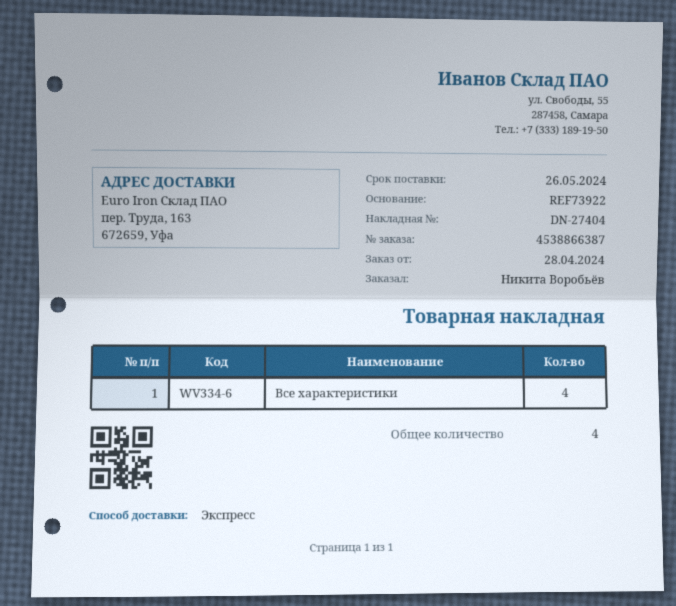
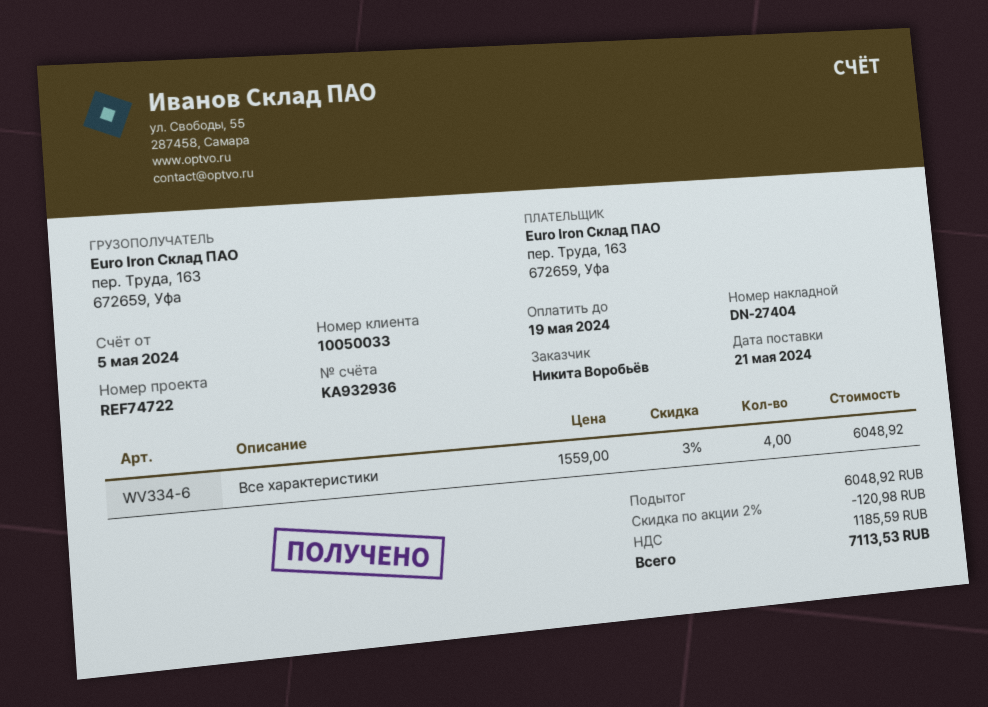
delivery date: 2024-05-26 -> 2024-05-21
reference: REF73922 -> REF74722

